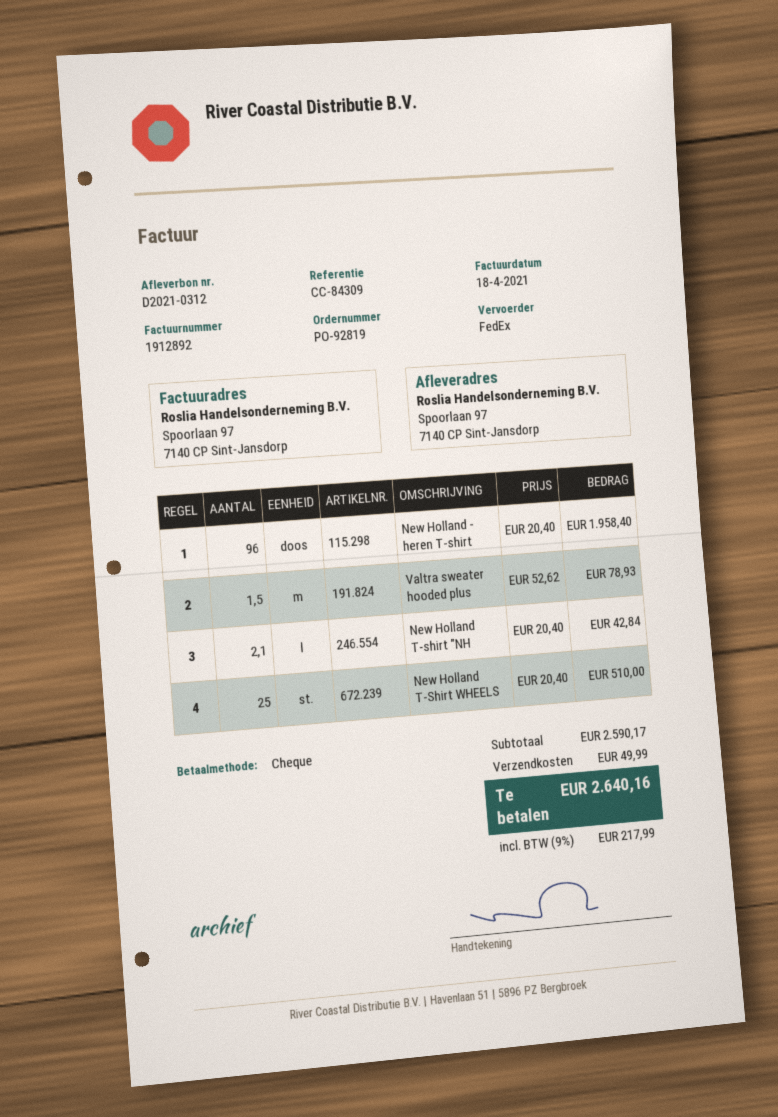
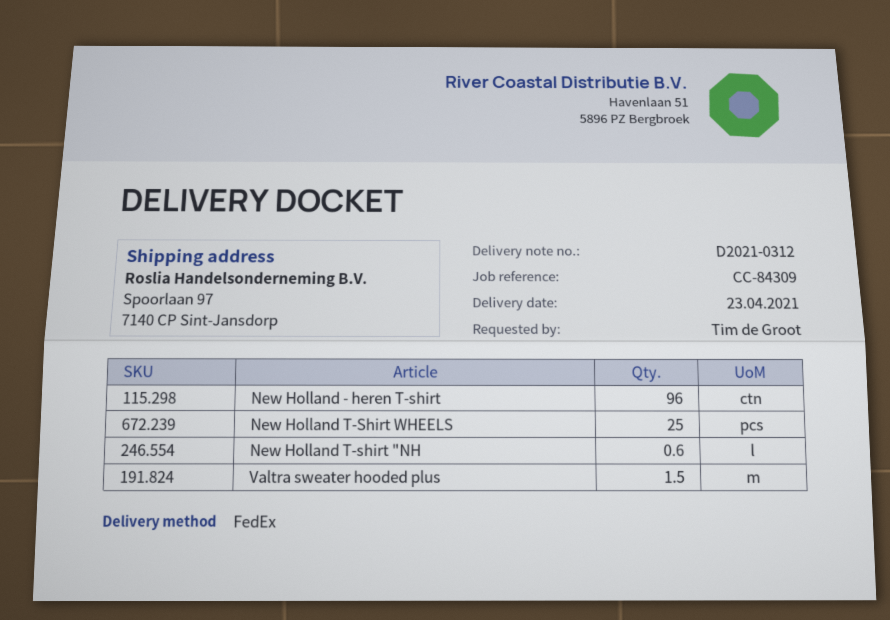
New Holland T-shirt "NH: 2.1 -> 0.6

